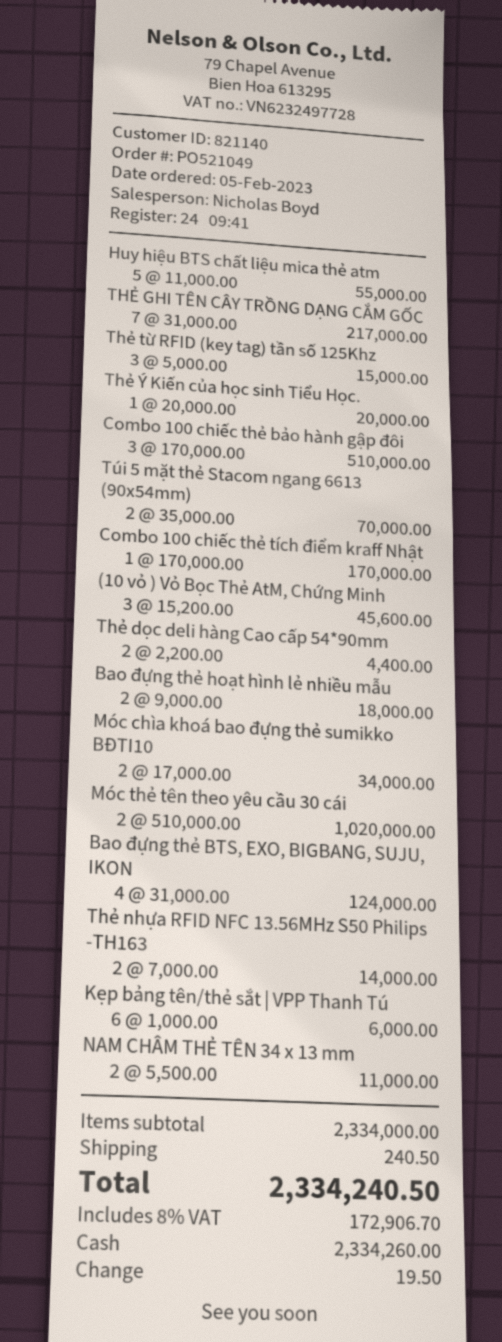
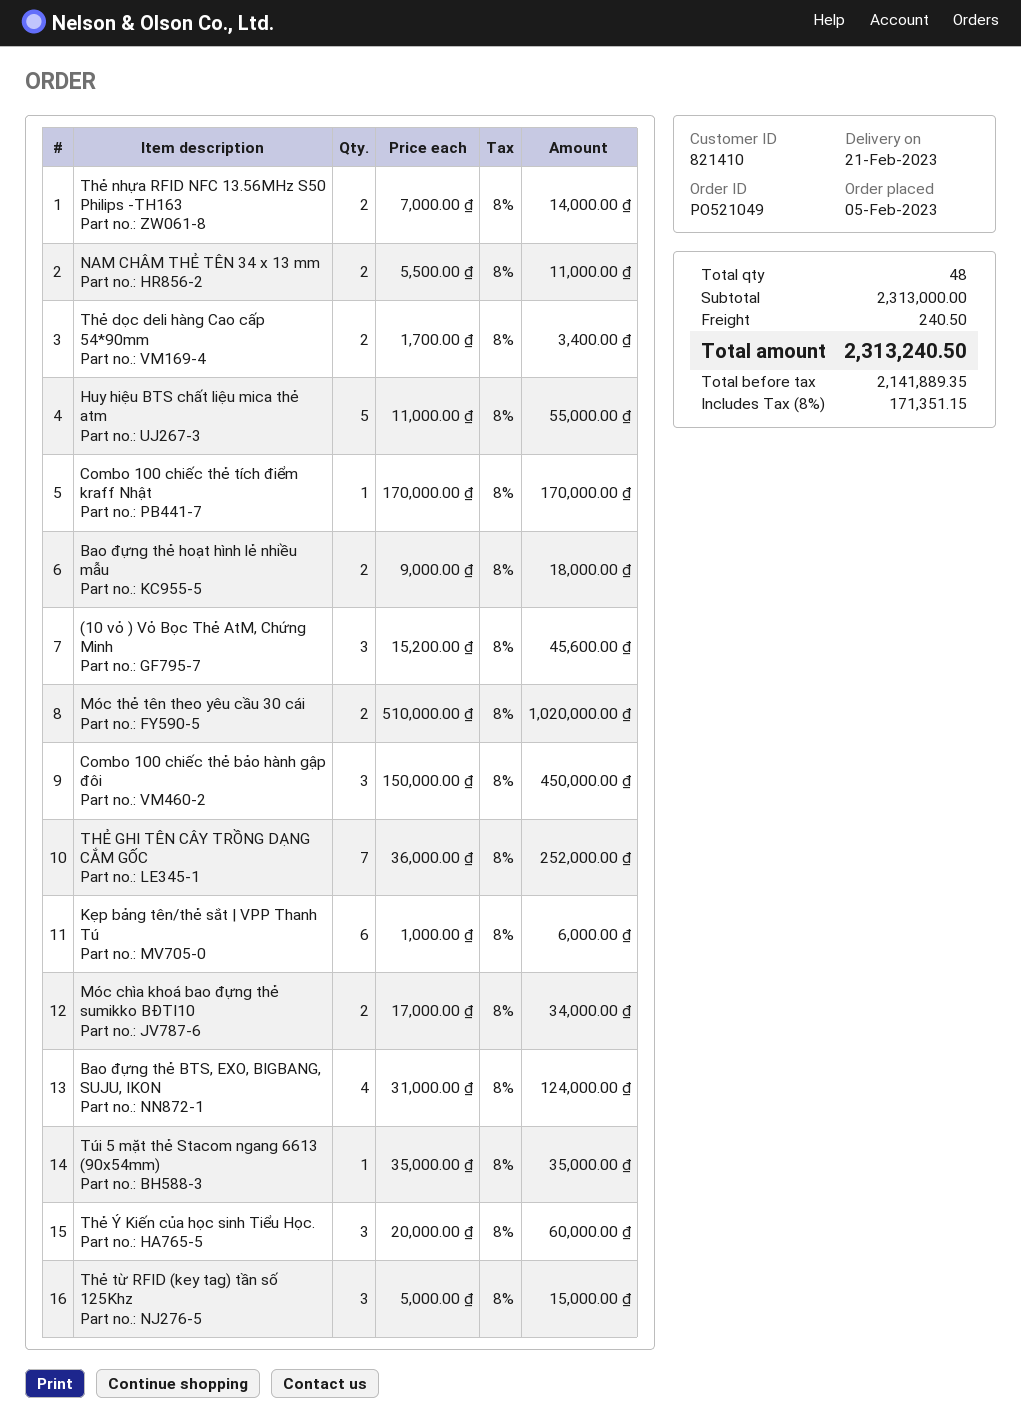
customer number: 821140 -> 821410
THẺ GHI TÊN CÂY TRỒNG DẠNG CẮM GỐC: 7 x 31000.00 = 217000.00 -> 7 x 36000.00 = 252000.00
Thẻ Ý Kiến của học sinh Tiểu Học.: 1 x 20000.00 = 20000.00 -> 3 x 20000.00 = 60000.00
Combo 100 chiếc thẻ bảo hành gập đôi: 3 x 170000.00 = 510000.00 -> 3 x 150000.00 = 450000.00
Túi 5 mặt thẻ Stacom ngang 6613 (90x54mm): 2 x 35000.00 = 70000.00 -> 1 x 35000.00 = 35000.00
Thẻ dọc deli hàng Cao cấp 54*90mm: 2 x 2200.00 = 4400.00 -> 2 x 1700.00 = 3400.00
subtotal: 2334000.00 -> 2313000.00
tax: 8% = 172906.70 -> 8% = 171351.15
total: 2334240.50 -> 2313240.50

